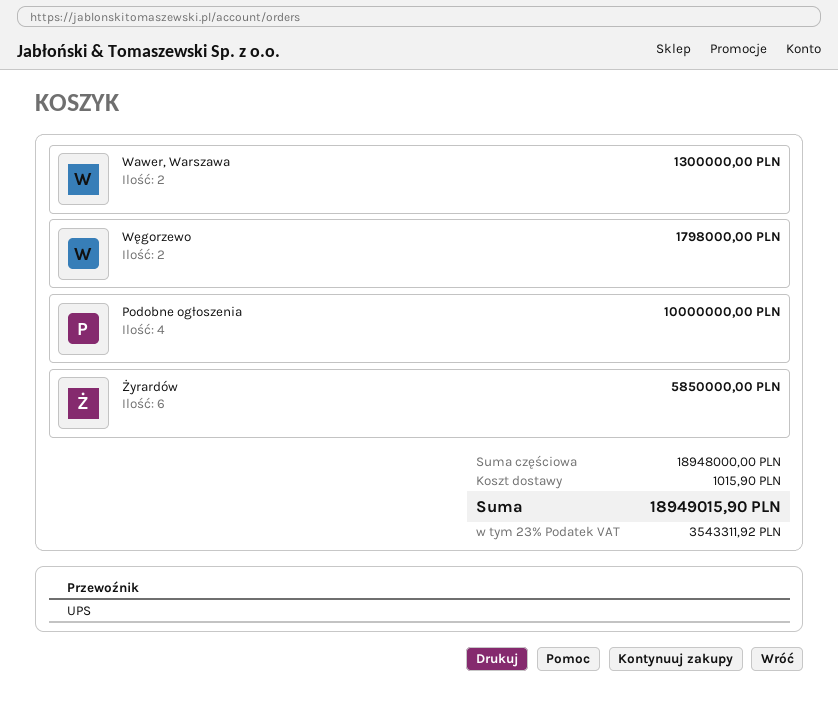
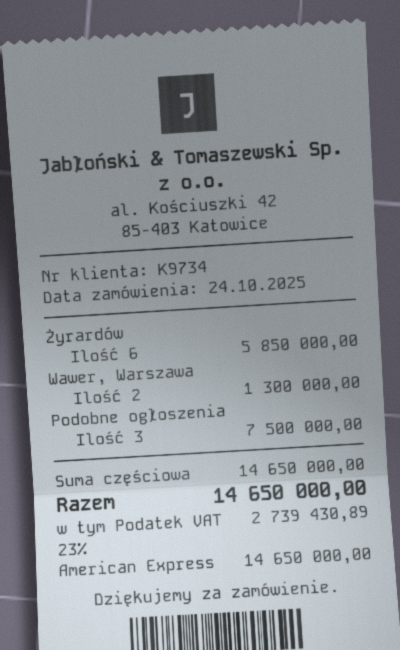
Węgorzewo: 2 for 1798000.00 -> none
Podobne ogłoszenia: 4 for 10000000.00 -> 3 for 7500000.00
subtotal: 18948000.00 -> 14650000.00
shipping: 1015.90 -> none
tax: 23% = 3543311.92 -> 23% = 2739430.89
total: 18949015.90 -> 14650000.00

